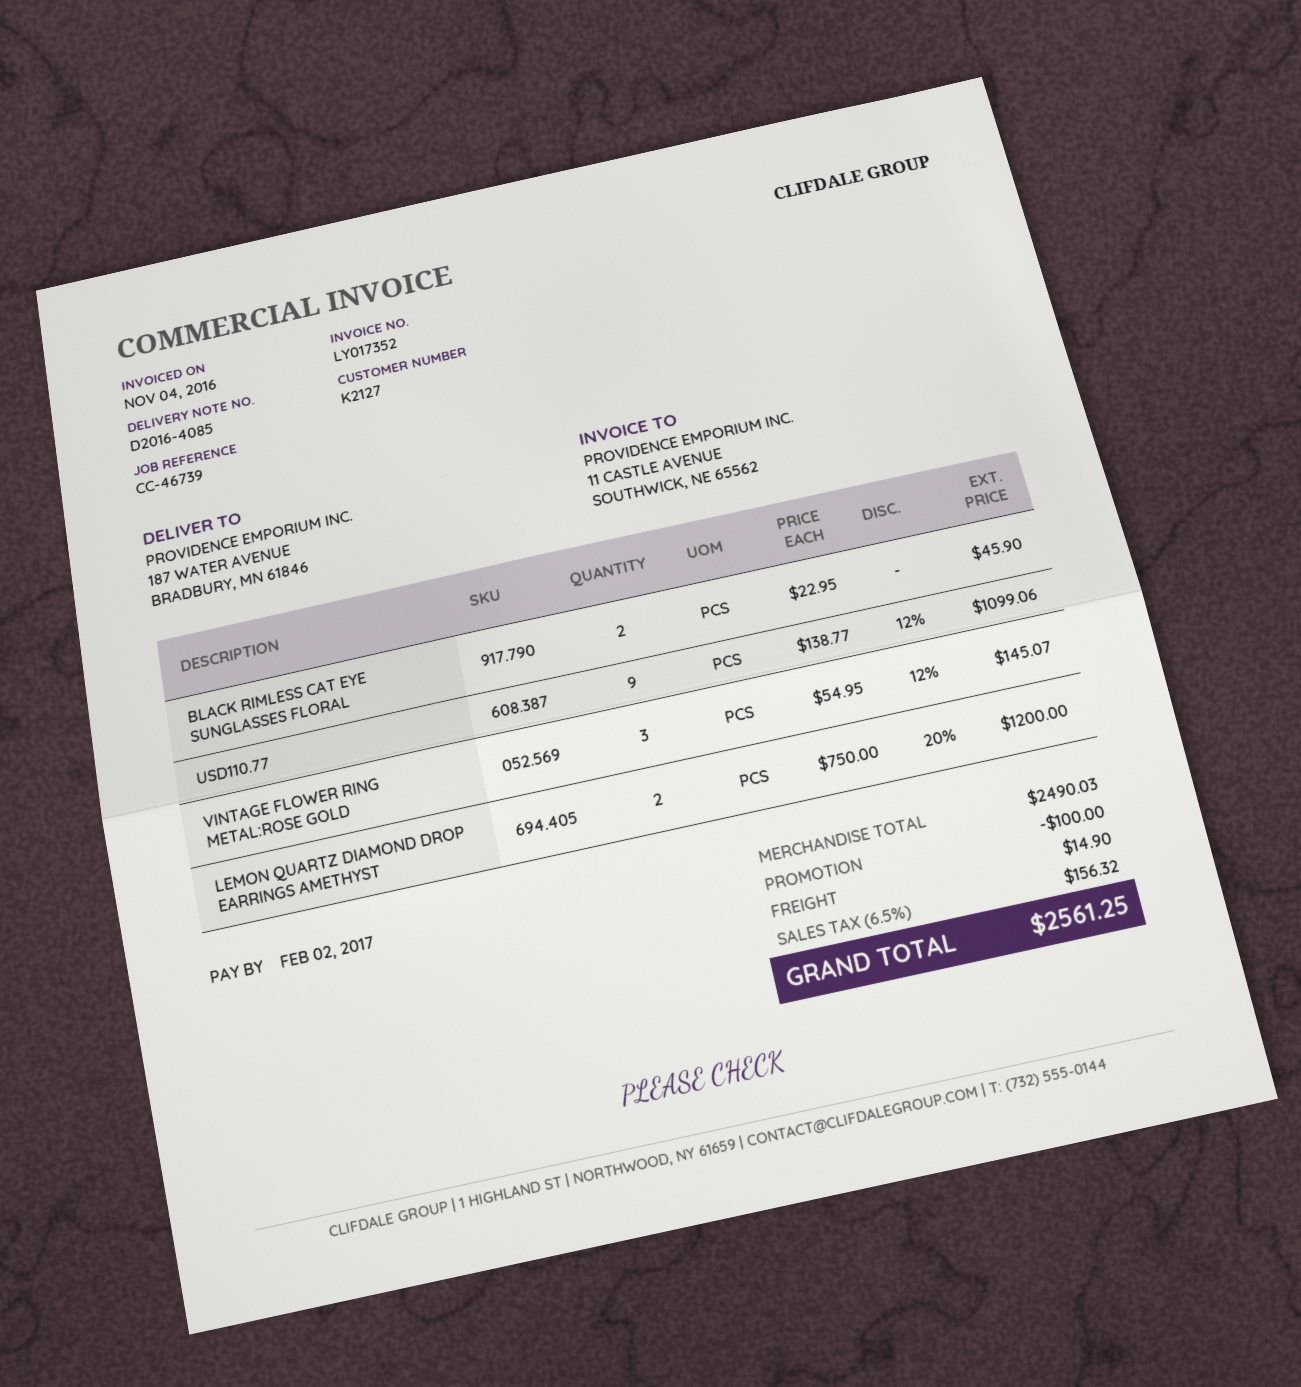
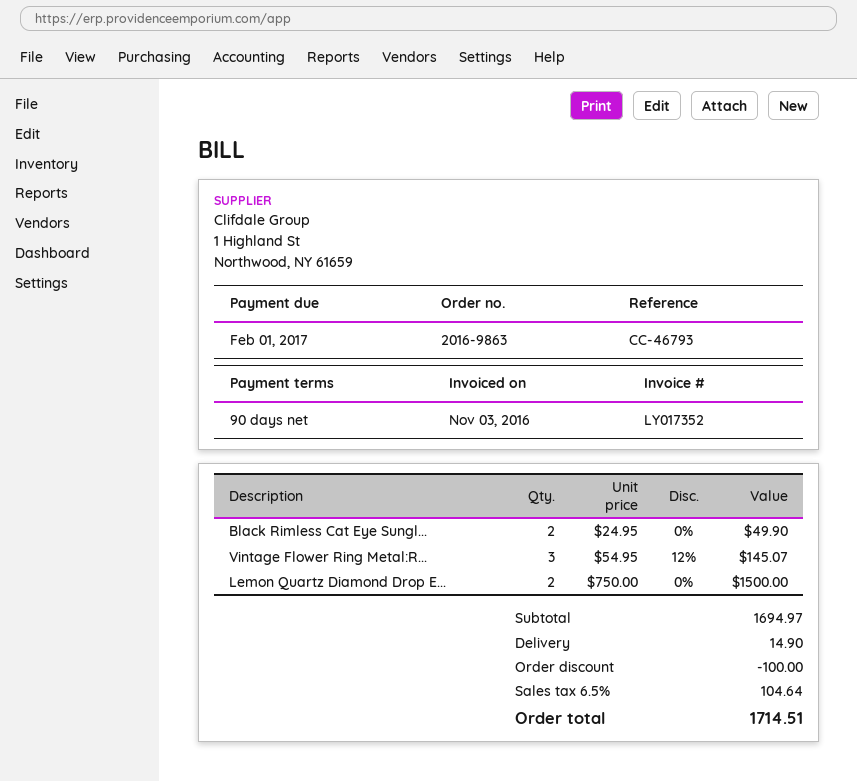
invoice date: 2016-11-04 -> 2016-11-03
due date: 2017-02-02 -> 2017-02-01
reference: CC-46739 -> CC-46793
BLACK RIMLESS CAT EYE SUNGLASSES FLORAL: 2 x 22.95 = 45.90 -> 2 x 24.95 = 49.90
USD110.77: 9 x 138.77 - 12% = 1099.06 -> none
LEMON QUARTZ DIAMOND DROP EARRINGS AMETHYST: 2 x 750.00 - 20% = 1200.00 -> 2 x 750.00 = 1500.00
subtotal: 2490.03 -> 1694.97
tax: 6.5% = 156.32 -> 6.5% = 104.64
total: 2561.25 -> 1714.51

